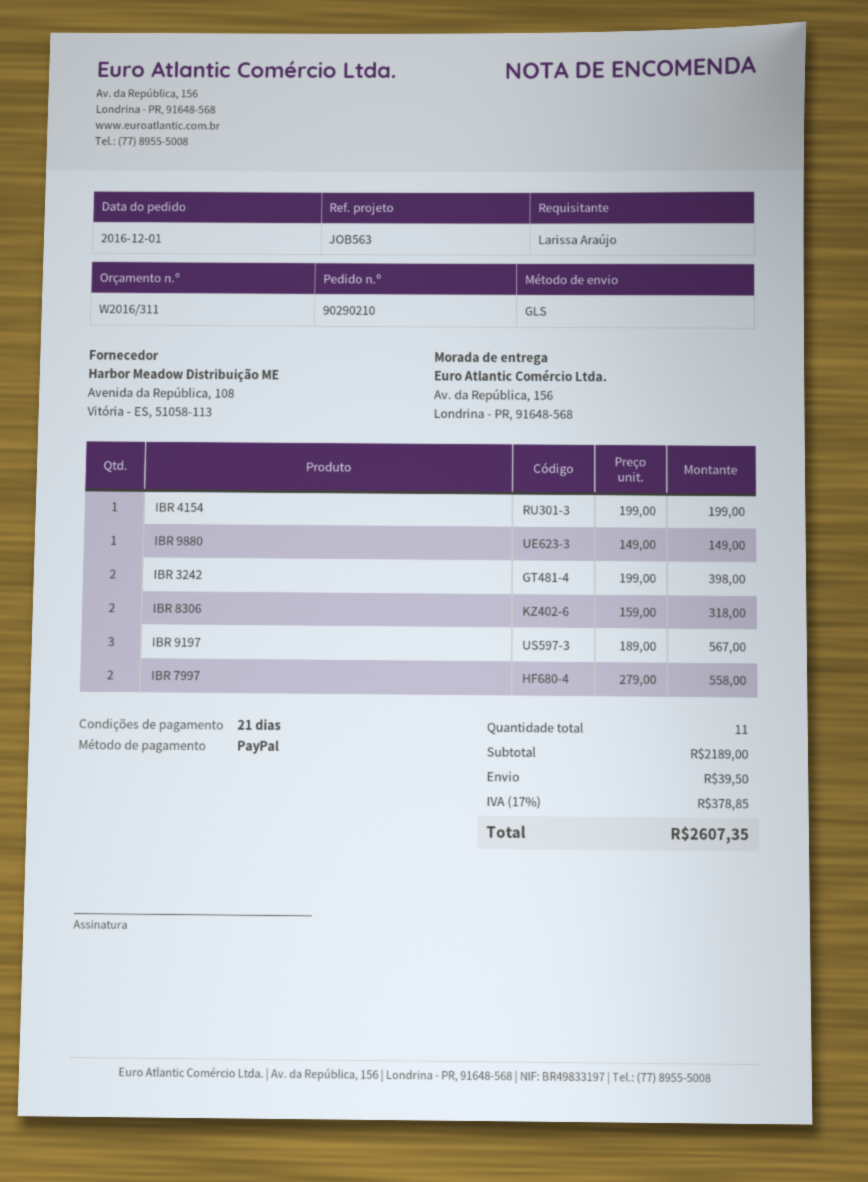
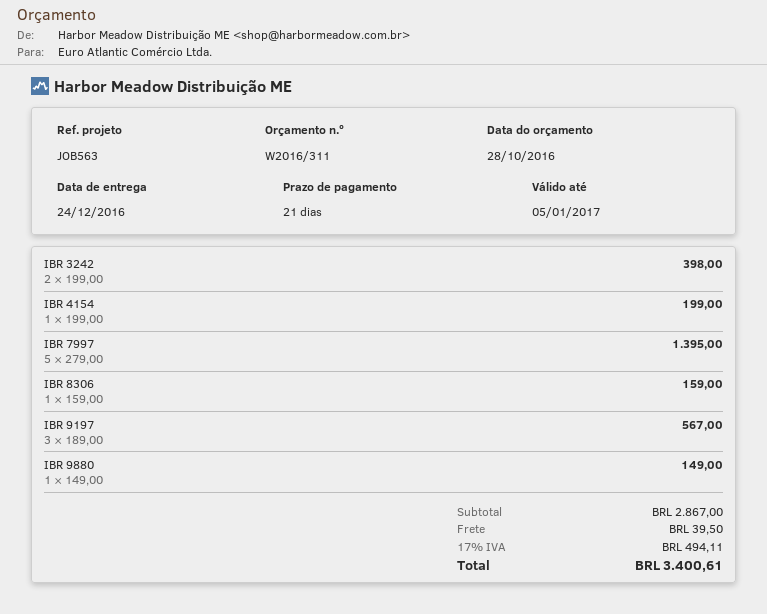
IBR 8306: 2 x 159.00 = 318.00 -> 1 x 159.00 = 159.00
IBR 7997: 2 x 279.00 = 558.00 -> 5 x 279.00 = 1395.00
subtotal: 2189.00 -> 2867.00
tax: 17% = 378.85 -> 17% = 494.11
total: 2607.35 -> 3400.61

